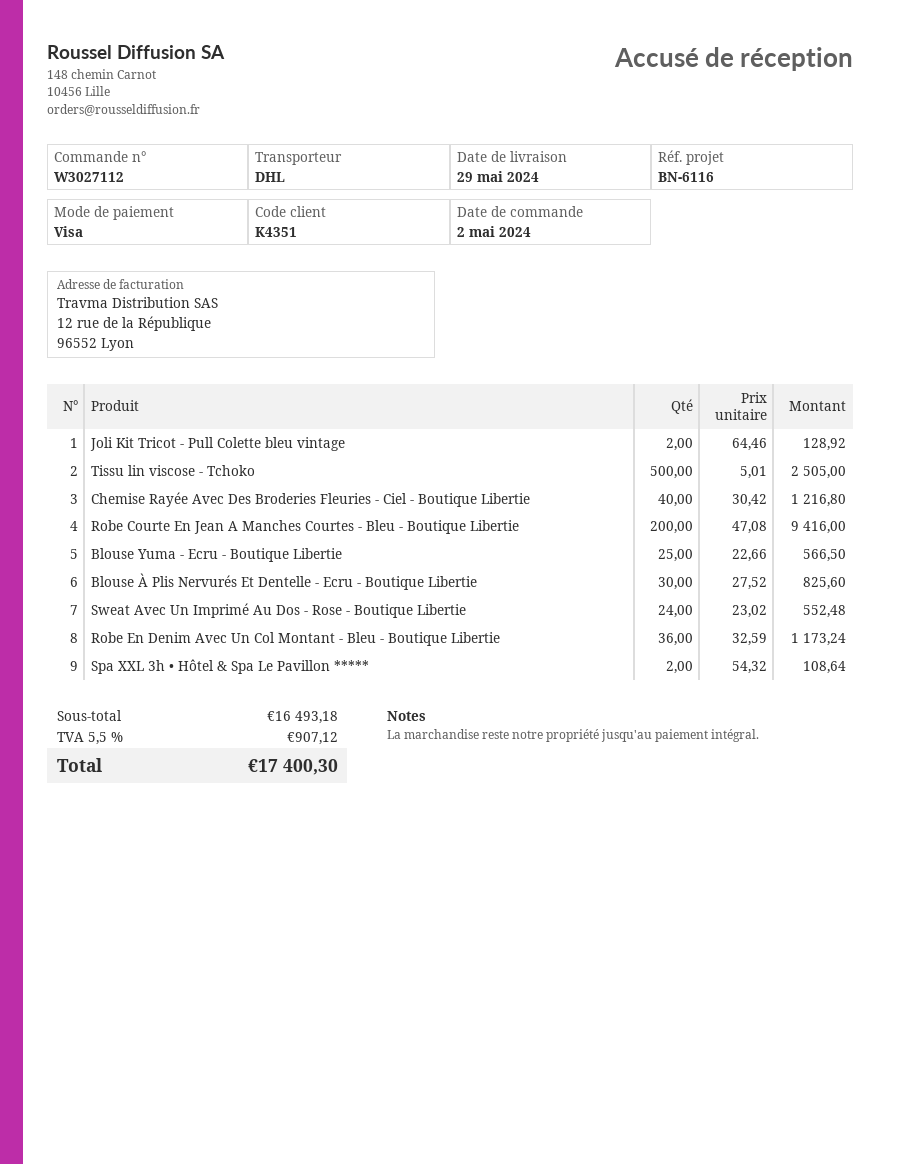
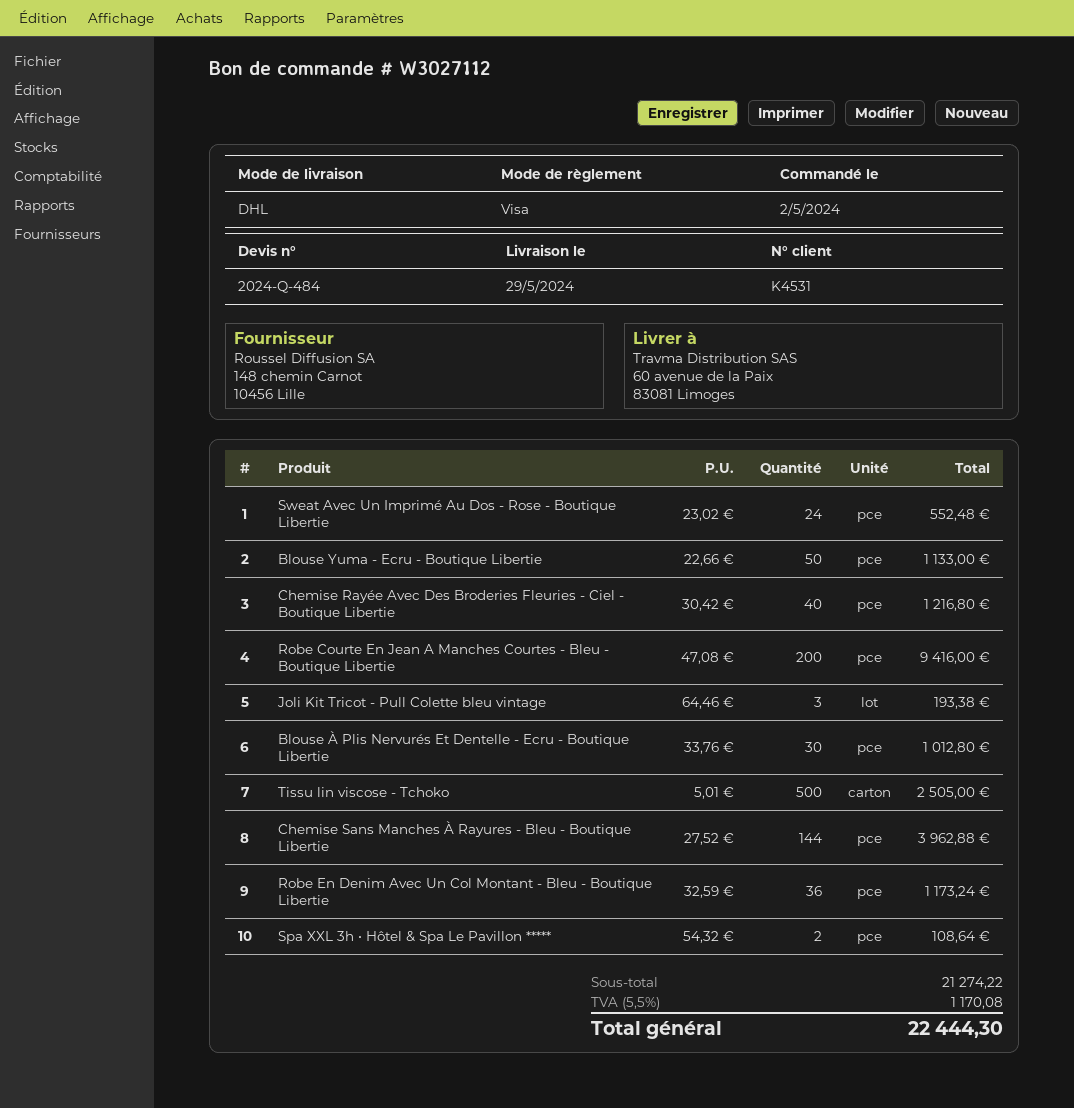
customer number: K4351 -> K4531
Joli Kit Tricot - Pull Colette bleu vintage: 2 x 64.46 = 128.92 -> 3 x 64.46 = 193.38
Blouse Yuma - Ecru - Boutique Libertie: 25 x 22.66 = 566.50 -> 50 x 22.66 = 1133.00
Blouse À Plis Nervurés Et Dentelle - Ecru - Boutique Libertie: 30 x 27.52 = 825.60 -> 30 x 33.76 = 1012.80
Chemise Sans Manches À Rayures - Bleu - Boutique Libertie: none -> 144 x 27.52 = 3962.88
subtotal: 16493.18 -> 21274.22
tax: 5.5% = 907.12 -> 5.5% = 1170.08
total: 17400.30 -> 22444.30

